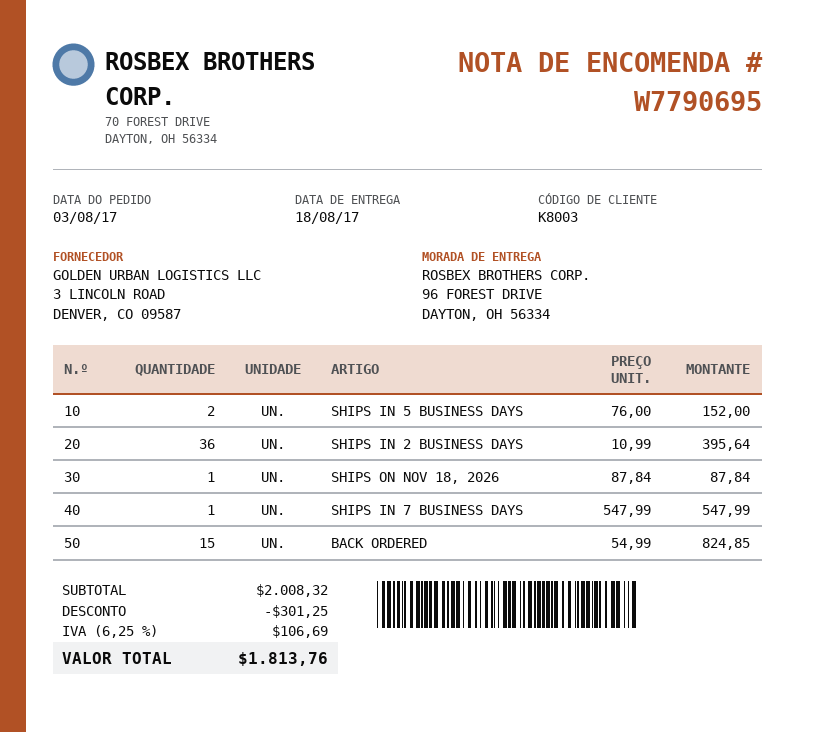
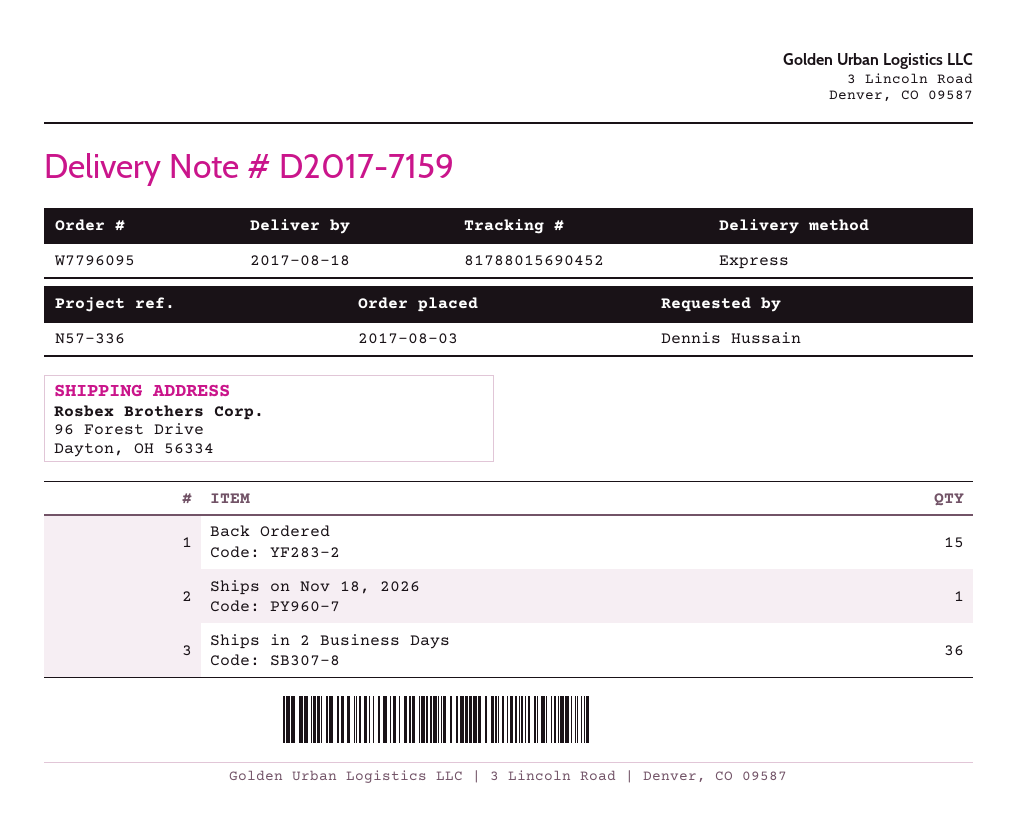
order number: W7790695 -> W7796095
SHIPS IN 5 BUSINESS DAYS: 2 -> none
SHIPS IN 7 BUSINESS DAYS: 1 -> none

